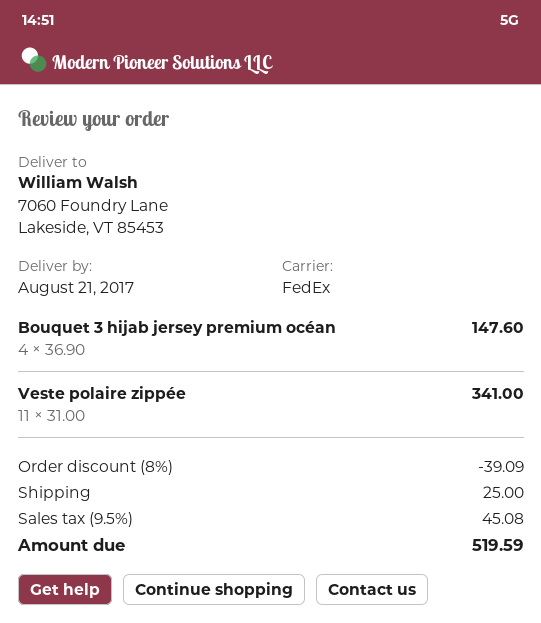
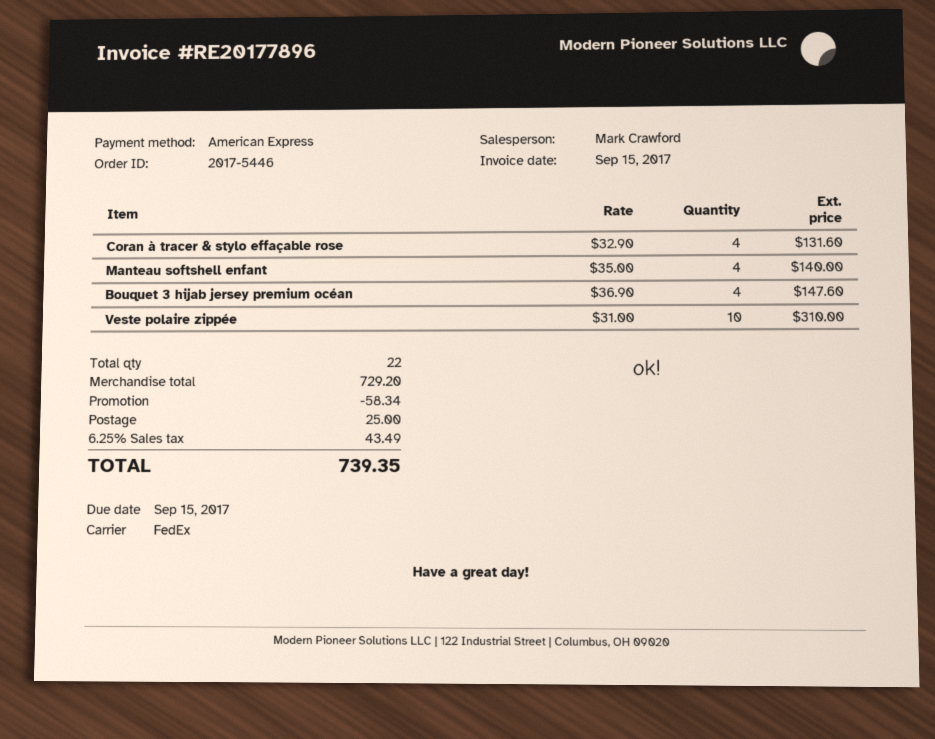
Veste polaire zippée: 11 x 31.00 = 341.00 -> 10 x 31.00 = 310.00
Coran à tracer & stylo effaçable rose: none -> 4 x 32.90 = 131.60
Manteau softshell enfant: none -> 4 x 35.00 = 140.00
discount: 39.09 -> 58.34
tax: 9.5% = 45.08 -> 6.25% = 43.49
total: 519.59 -> 739.35

